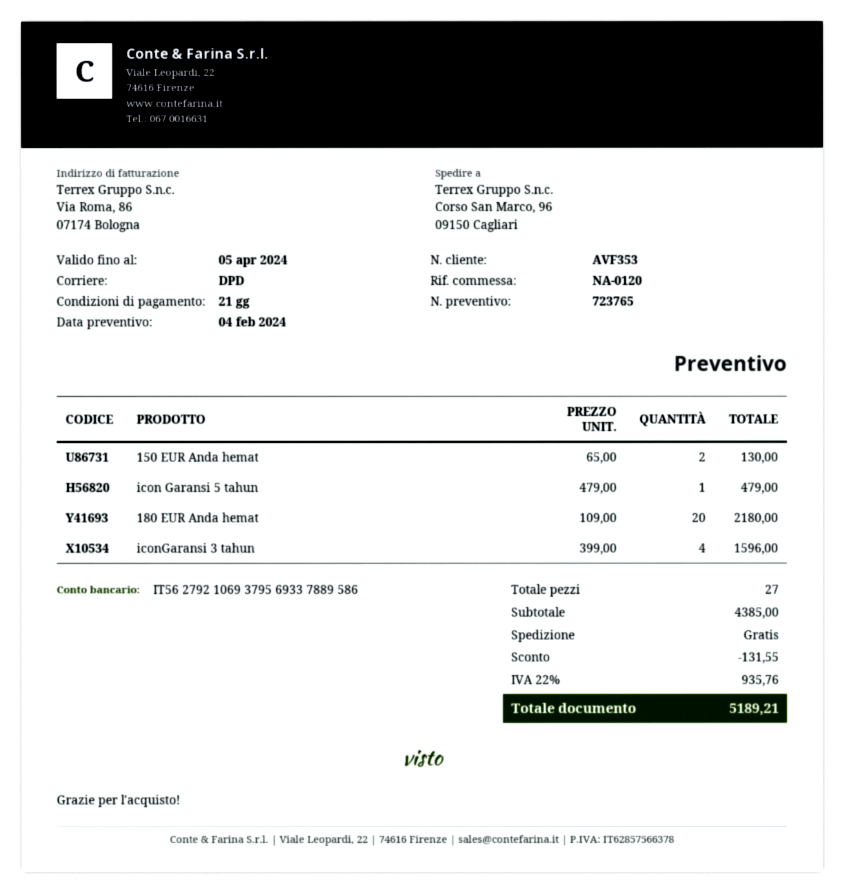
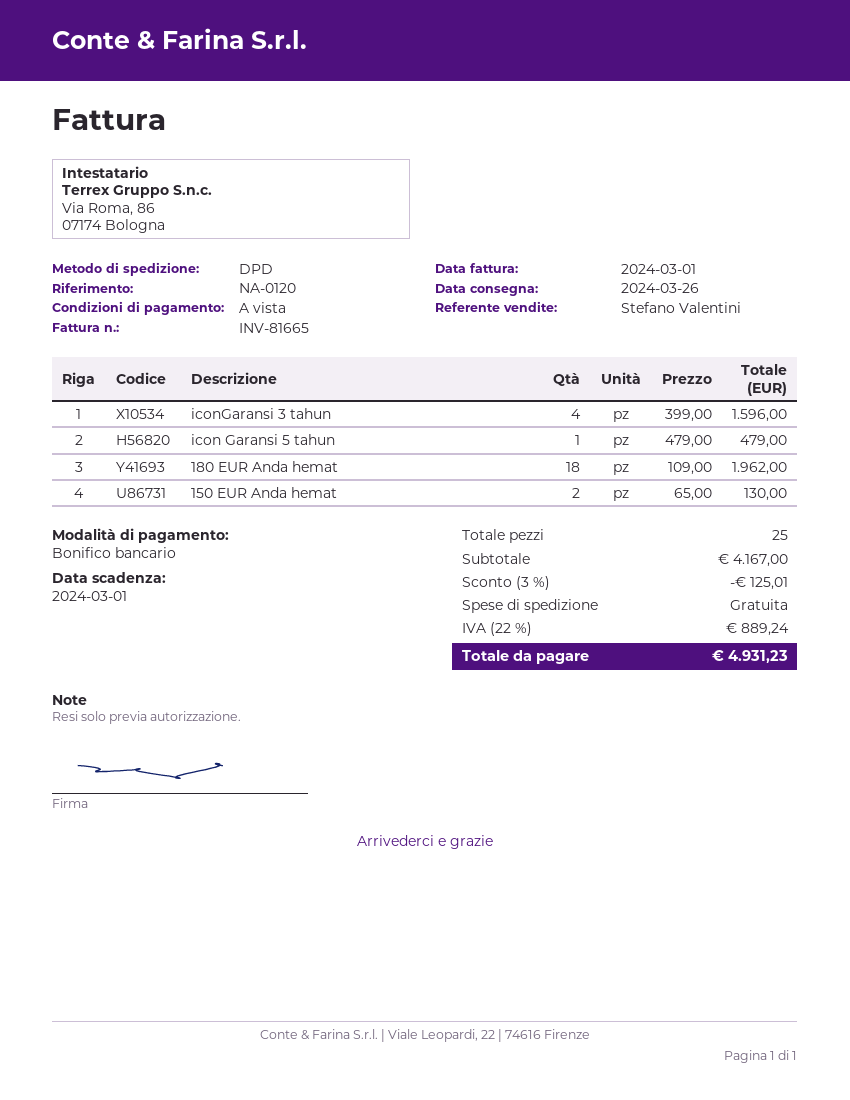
payment terms: 21 days -> on receipt
180 EUR Anda hemat: 20 x 109.00 = 2180.00 -> 18 x 109.00 = 1962.00
total quantity: 27 -> 25
subtotal: 4385.00 -> 4167.00
discount: 131.55 -> 125.01
tax: 22% = 935.76 -> 22% = 889.24
total: 5189.21 -> 4931.23

